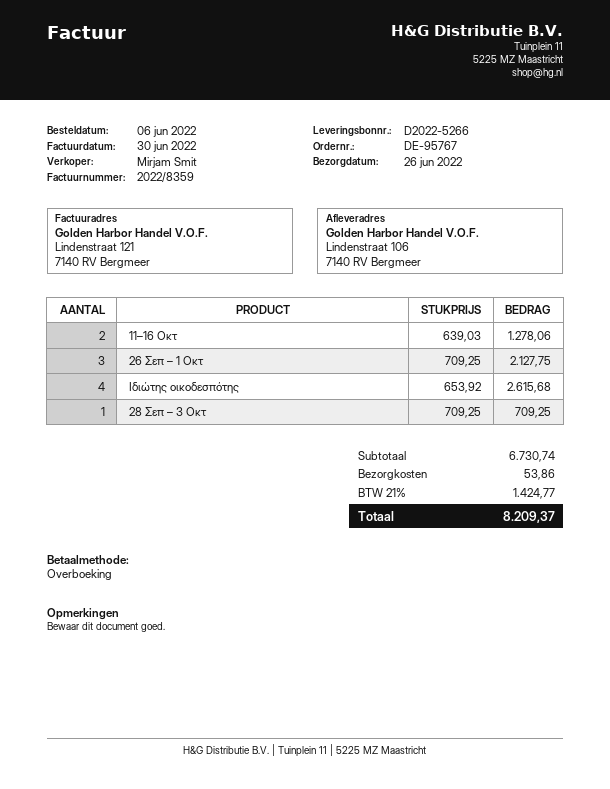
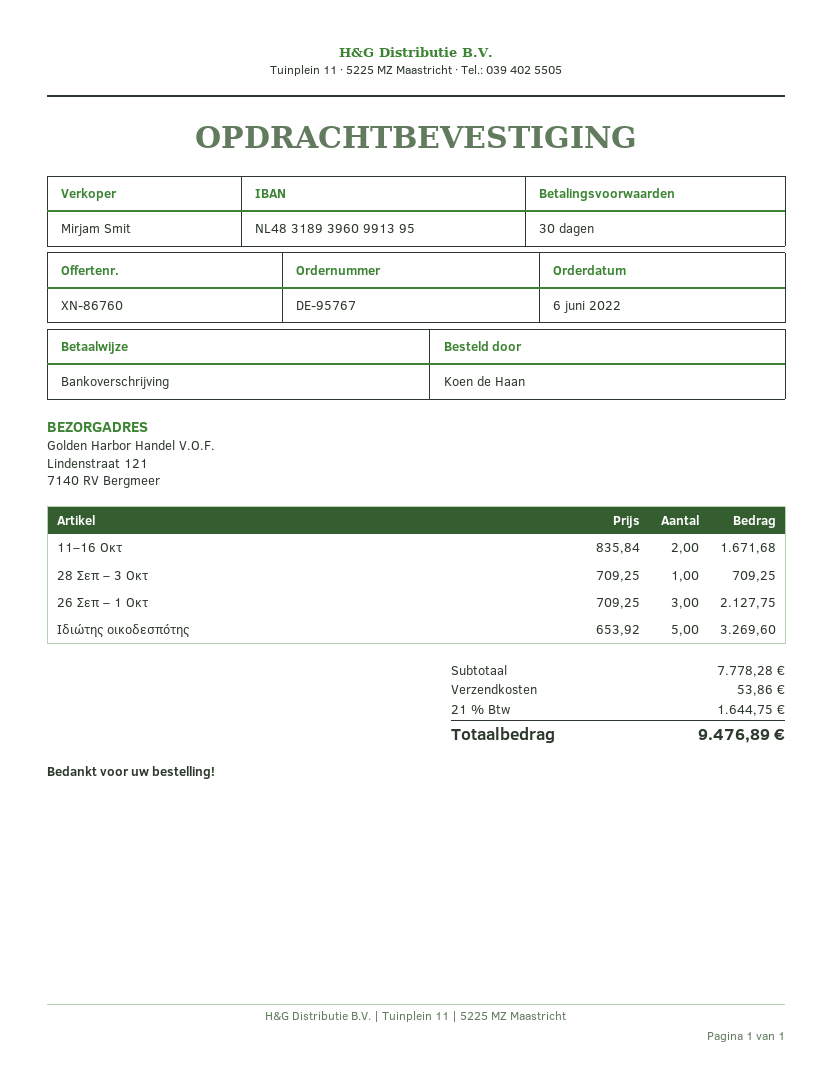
ship to: Lindenstraat 106, 7140 RV Bergmeer -> Lindenstraat 121, 7140 RV Bergmeer
11–16 Οκτ: 2 x 639.03 = 1278.06 -> 2 x 835.84 = 1671.68
Ιδιώτης οικοδεσπότης: 4 x 653.92 = 2615.68 -> 5 x 653.92 = 3269.60
subtotal: 6730.74 -> 7778.28
tax: 21% = 1424.77 -> 21% = 1644.75
total: 8209.37 -> 9476.89

